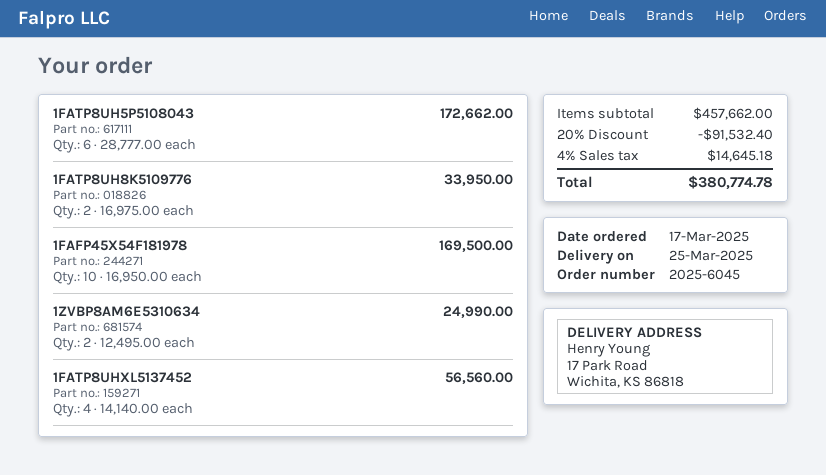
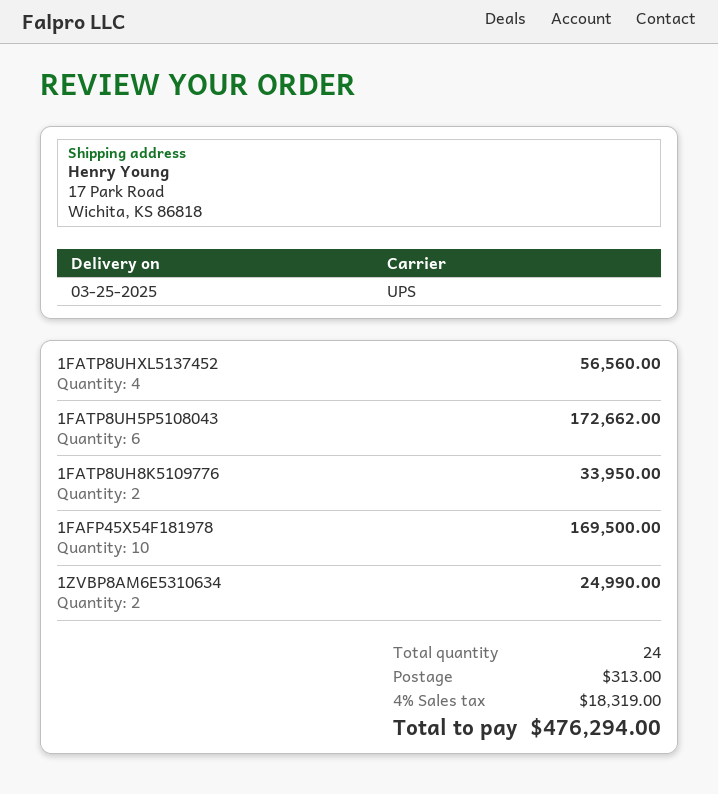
discount: 20% = 91532.40 -> none
shipping: none -> 313.00
tax: 4% = 14645.18 -> 4% = 18319.00
total: 380774.78 -> 476294.00

